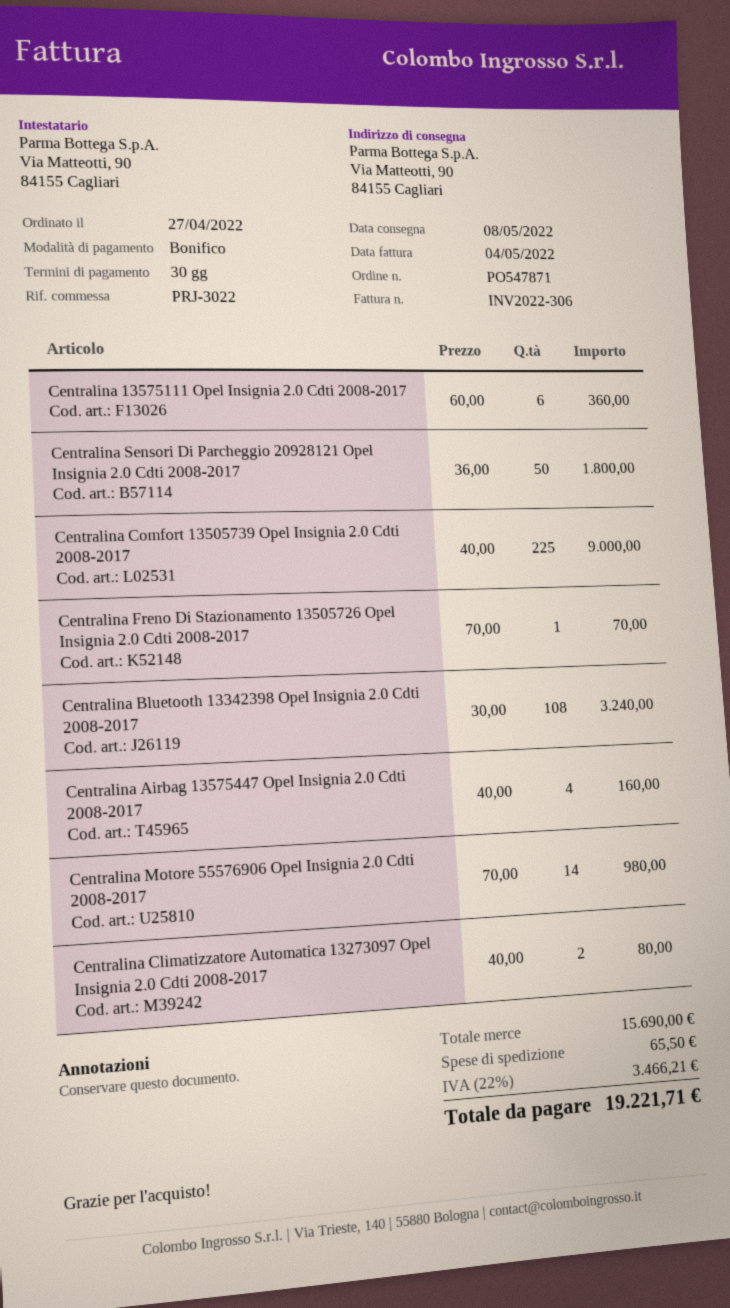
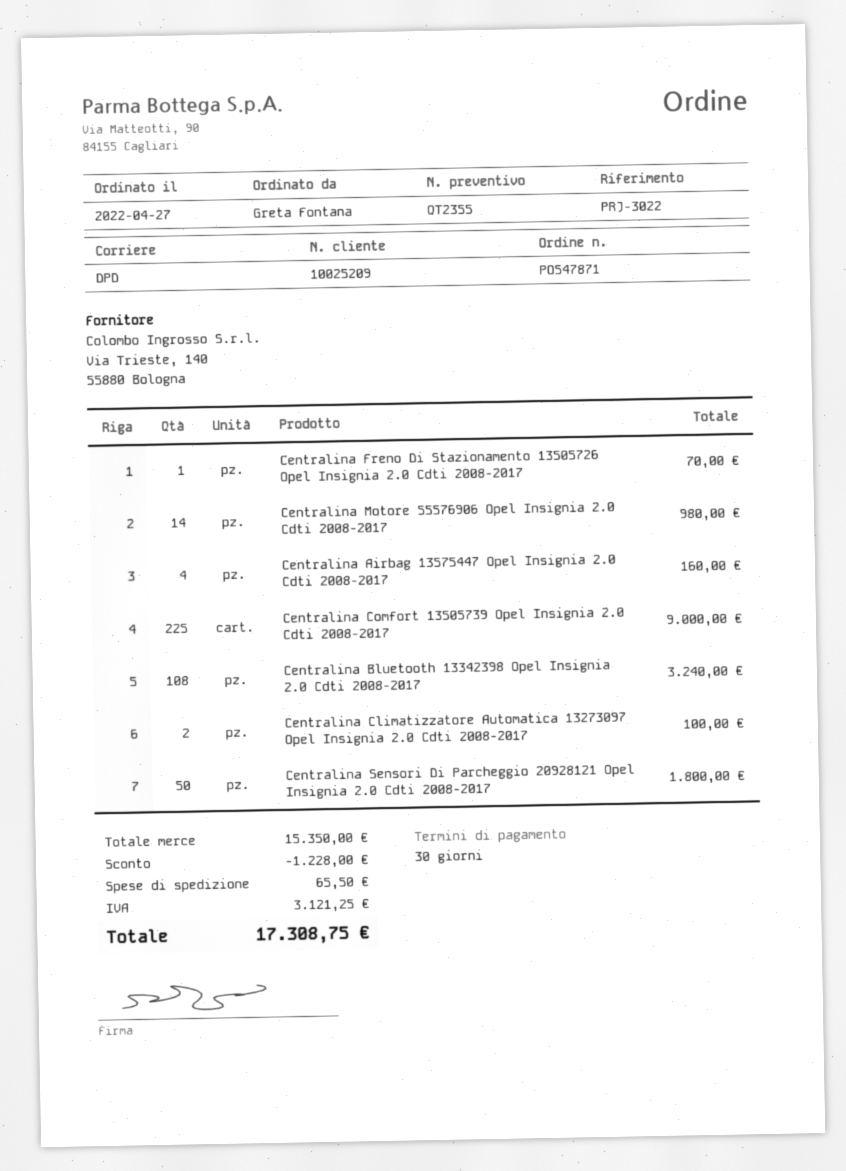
Centralina 13575111 Opel Insignia 2.0 Cdti 2008-2017: 6 for 360.00 -> none
Centralina Climatizzatore Automatica 13273097 Opel Insignia 2.0 Cdti 2008-2017: 2 for 80.00 -> 2 for 100.00
subtotal: 15690.00 -> 15350.00
discount: none -> 1228.00
tax: 3466.21 -> 3121.25
total: 19221.71 -> 17308.75

